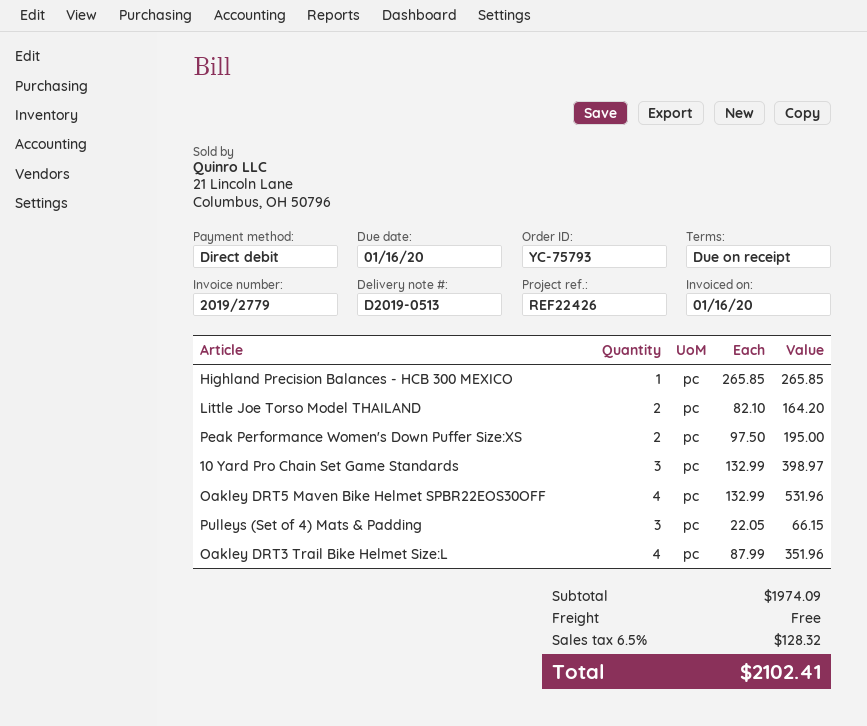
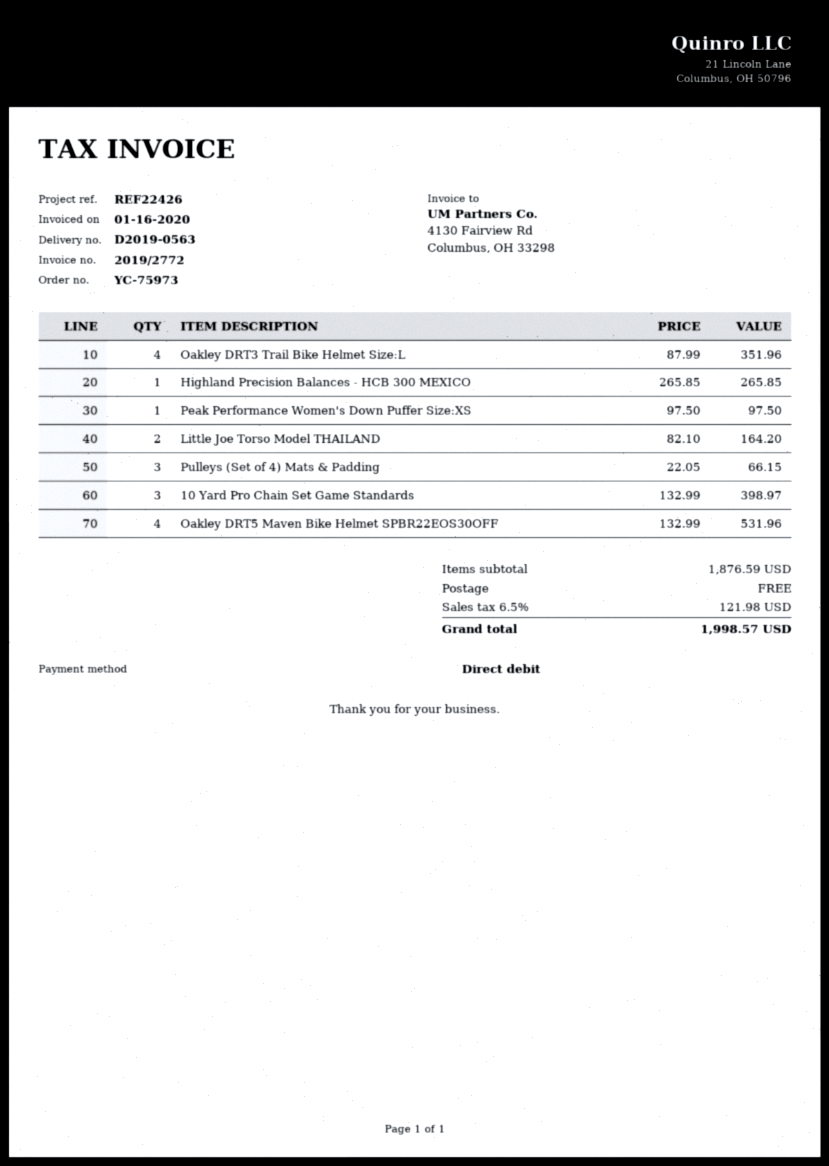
order number: YC-75793 -> YC-75973
delivery note number: D2019-0513 -> D2019-0563
invoice number: 2019/2779 -> 2019/2772
Peak Performance Women's Down Puffer Size:XS: 2 x 97.50 = 195.00 -> 1 x 97.50 = 97.50
subtotal: 1974.09 -> 1876.59
tax: 6.5% = 128.32 -> 6.5% = 121.98
total: 2102.41 -> 1998.57

